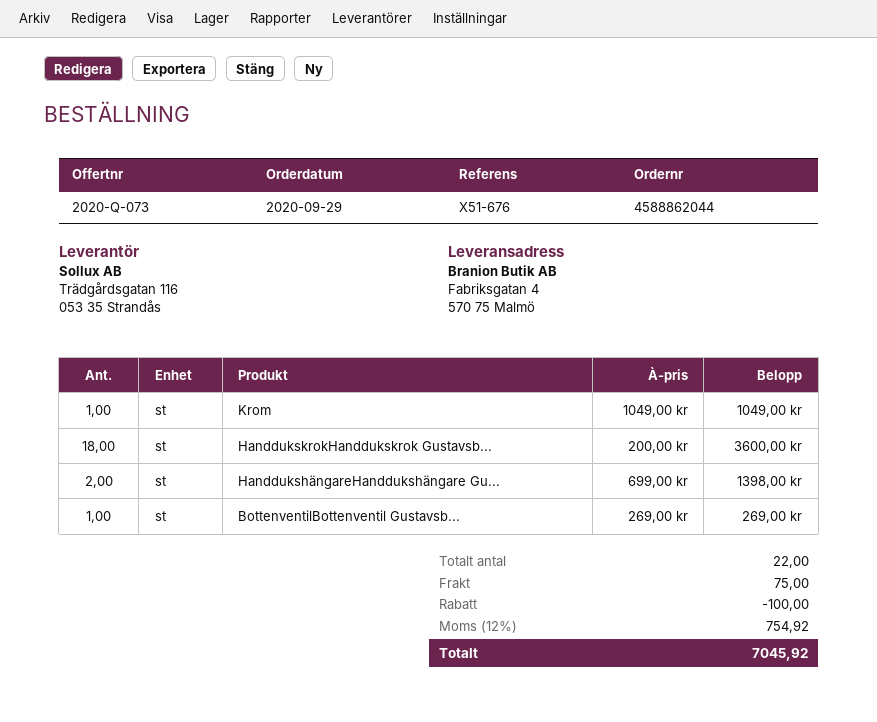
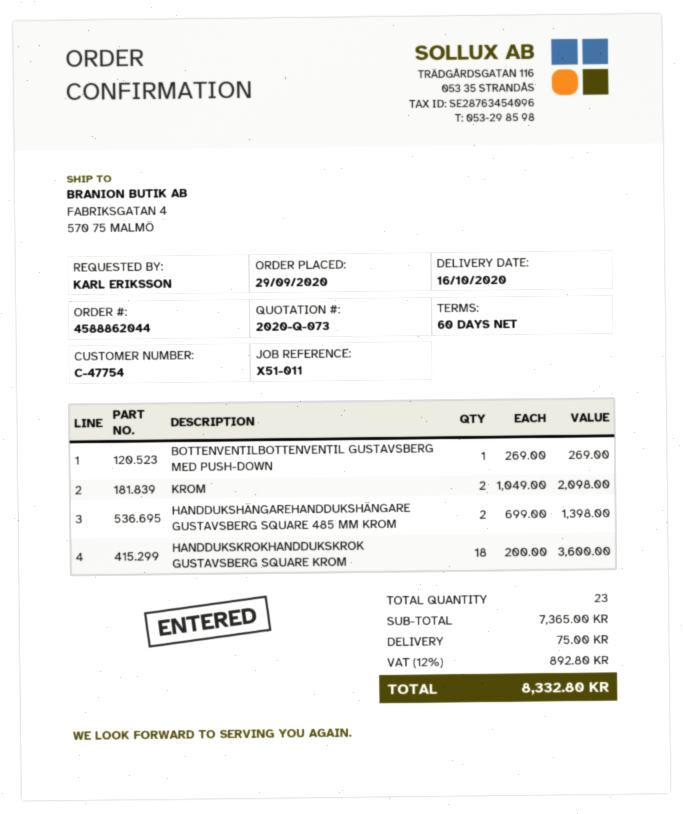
reference: X51-676 -> X51-011
Krom: 1 x 1049.00 = 1049.00 -> 2 x 1049.00 = 2098.00
total quantity: 22 -> 23
discount: 100.00 -> none
tax: 12% = 754.92 -> 12% = 892.80
total: 7045.92 -> 8332.80

